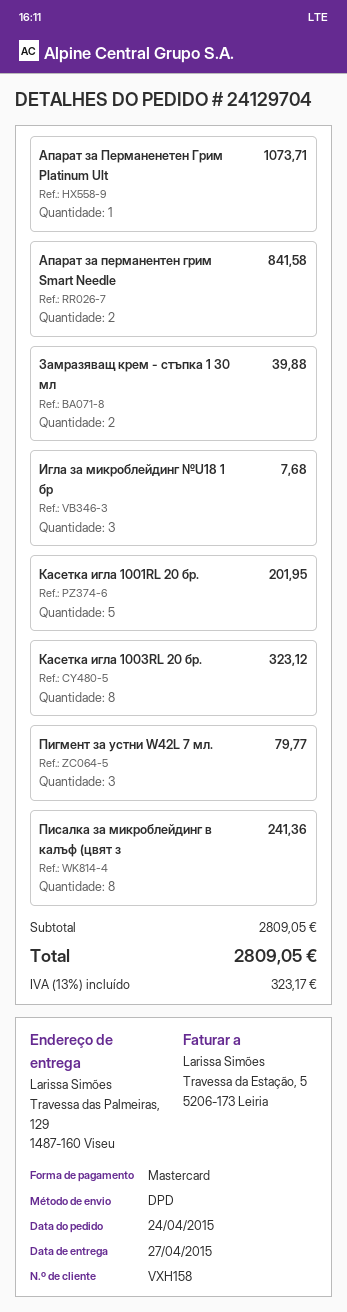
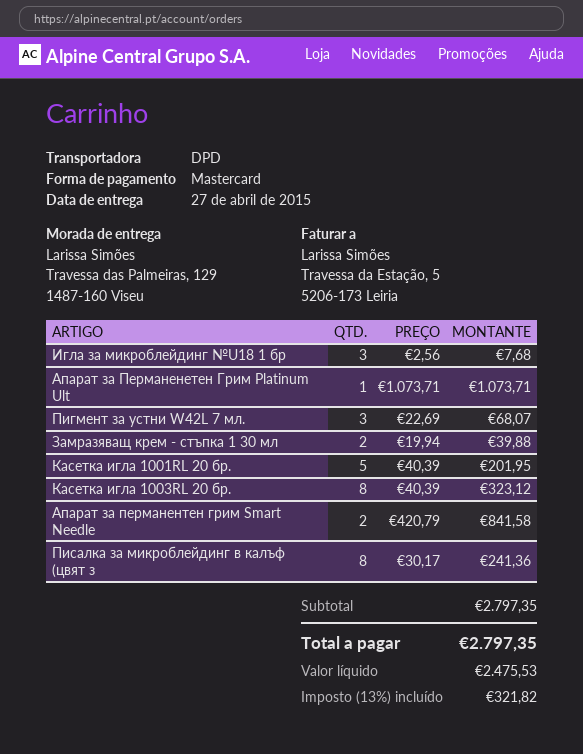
Пигмент за устни W42L 7 мл.: 3 for 79.77 -> 3 for 68.07
subtotal: 2809.05 -> 2797.35
tax: 13% = 323.17 -> 13% = 321.82
total: 2809.05 -> 2797.35

